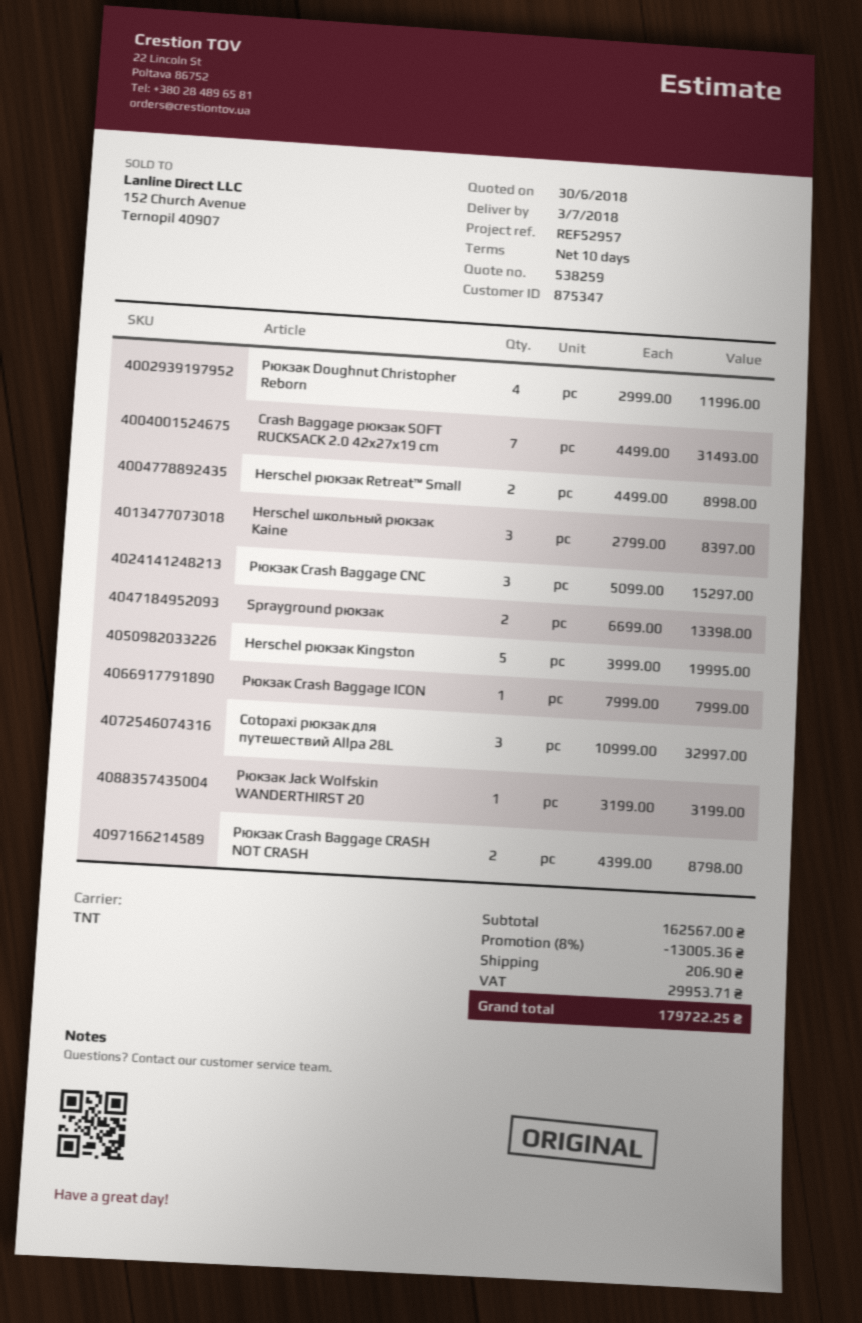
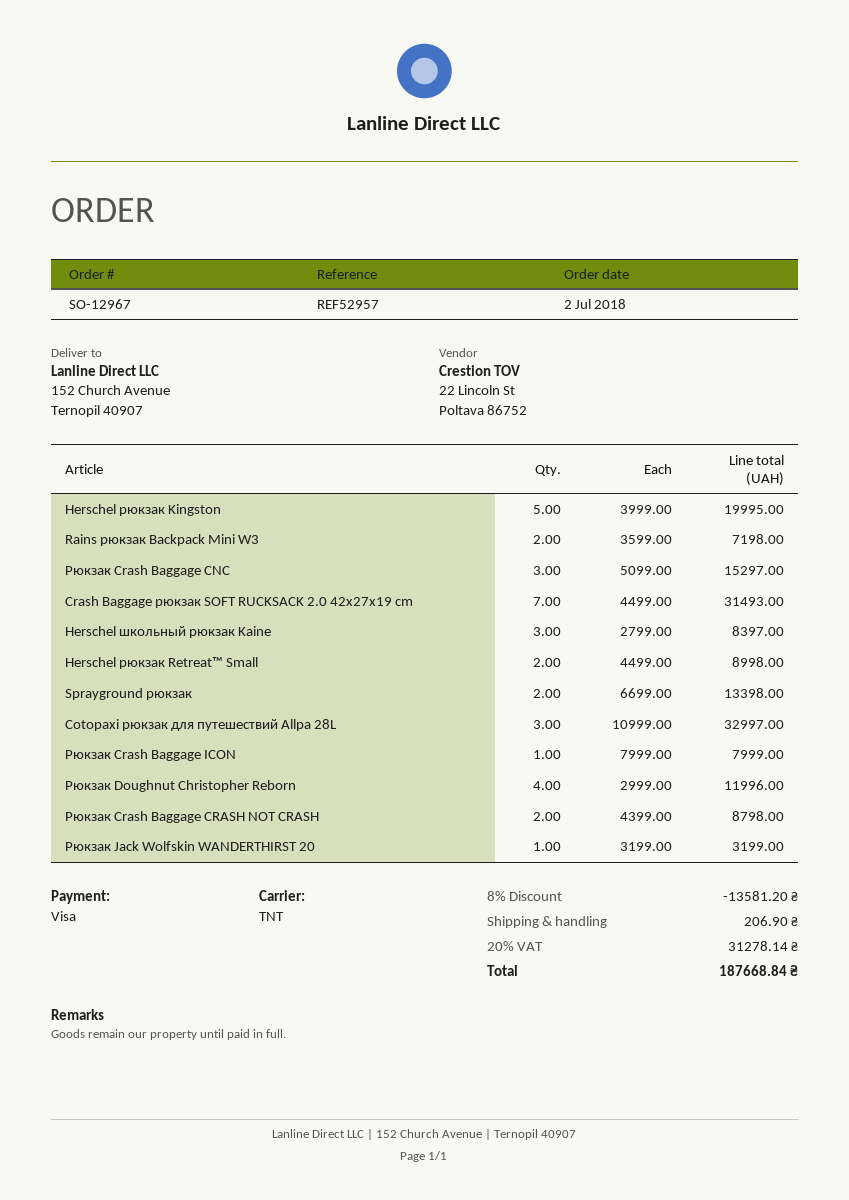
Rains рюкзак Backpack Mini W3: none -> 2 x 3599.00 = 7198.00
discount: 8% = 13005.36 -> 8% = 13581.20
tax: 29953.71 -> 31278.14
total: 179722.25 -> 187668.84

